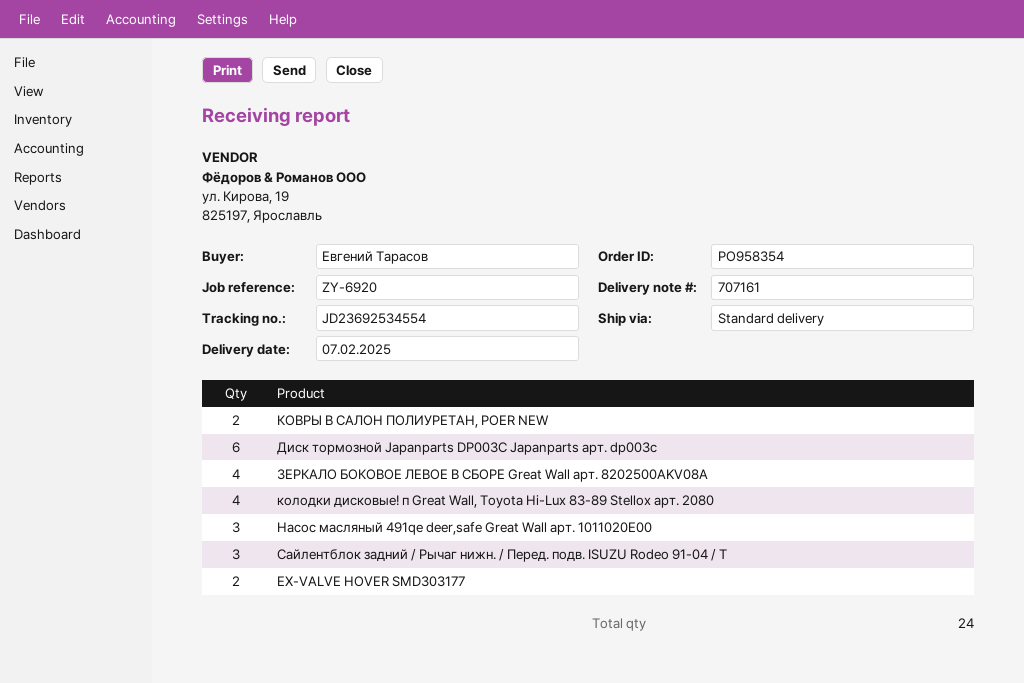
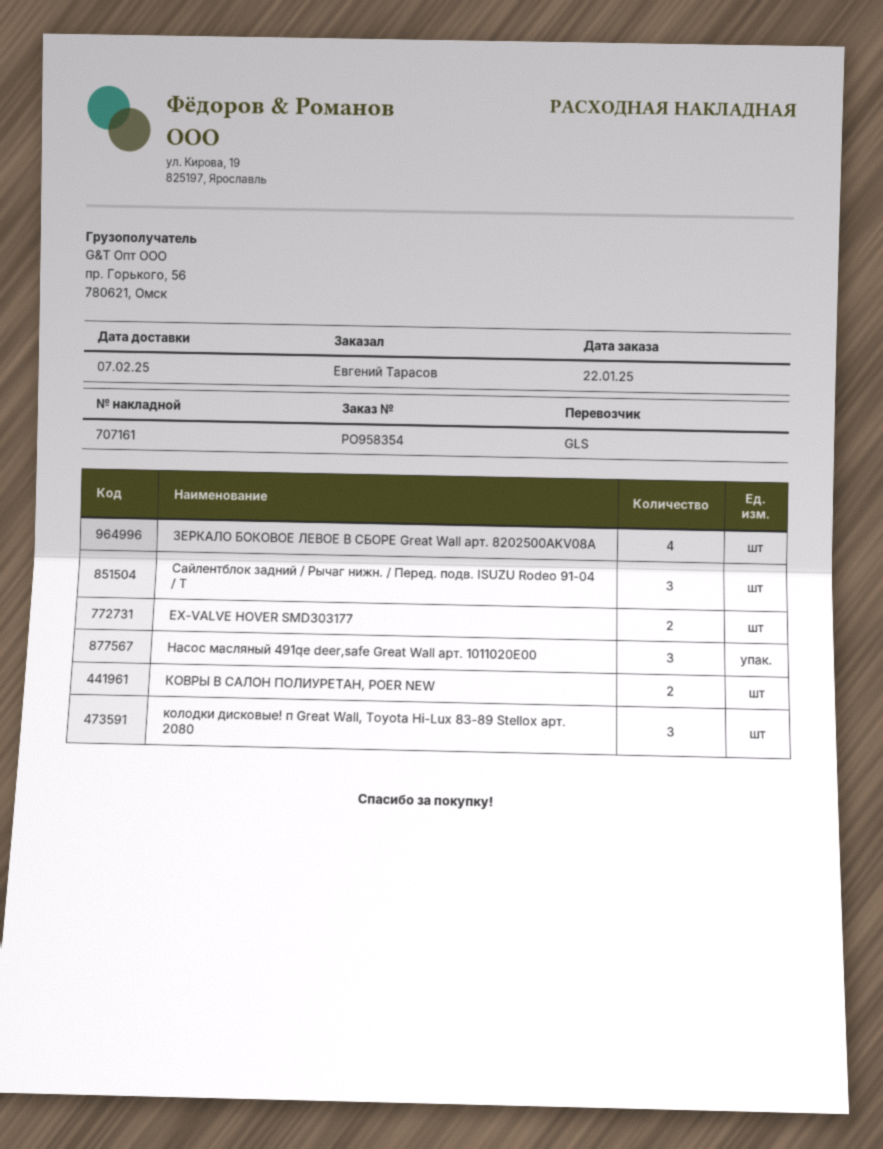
shipping method: standard -> GLS
Диск тормозной Japanparts DP003C Japanparts арт. dp003c: 6 -> none
колодки дисковые! п Great Wall, Toyota Hi-Lux 83-89 Stellox арт. 2080: 4 -> 3

